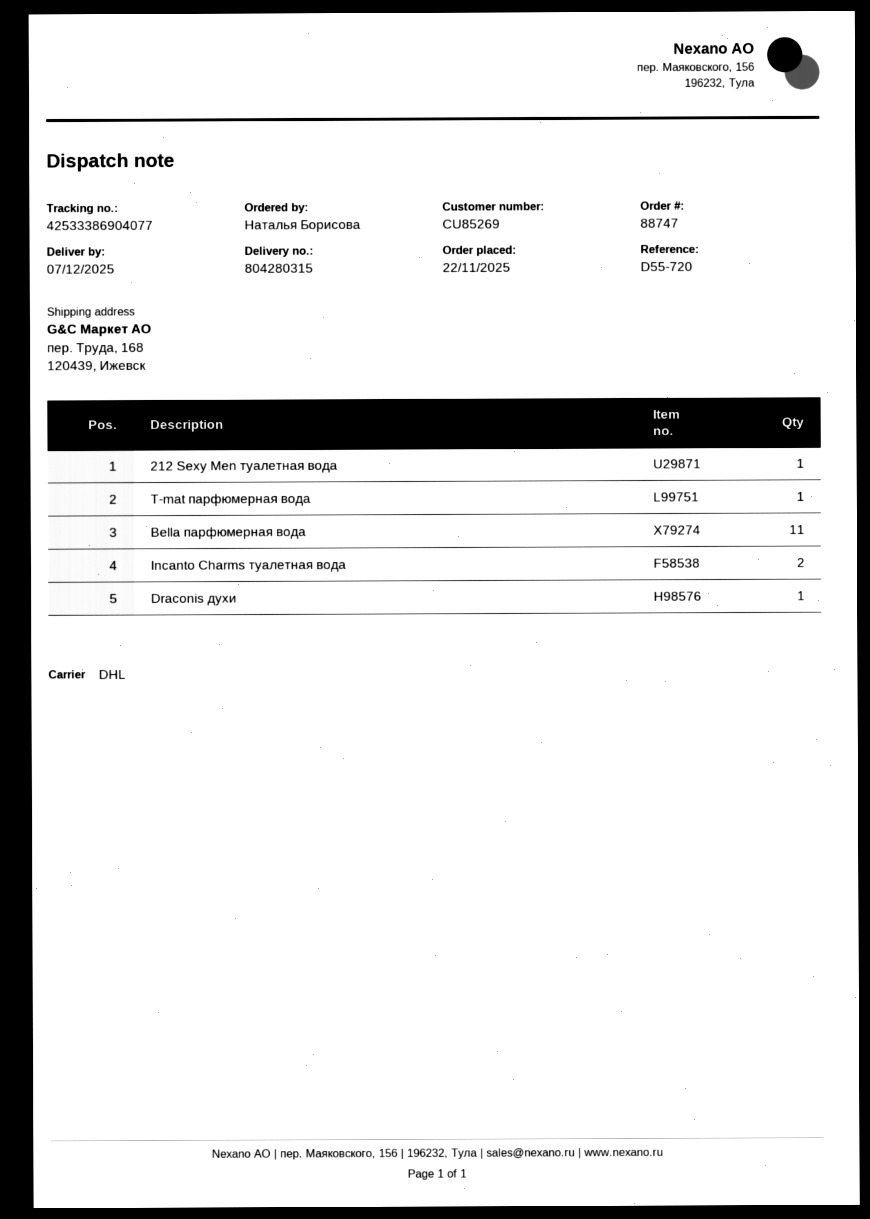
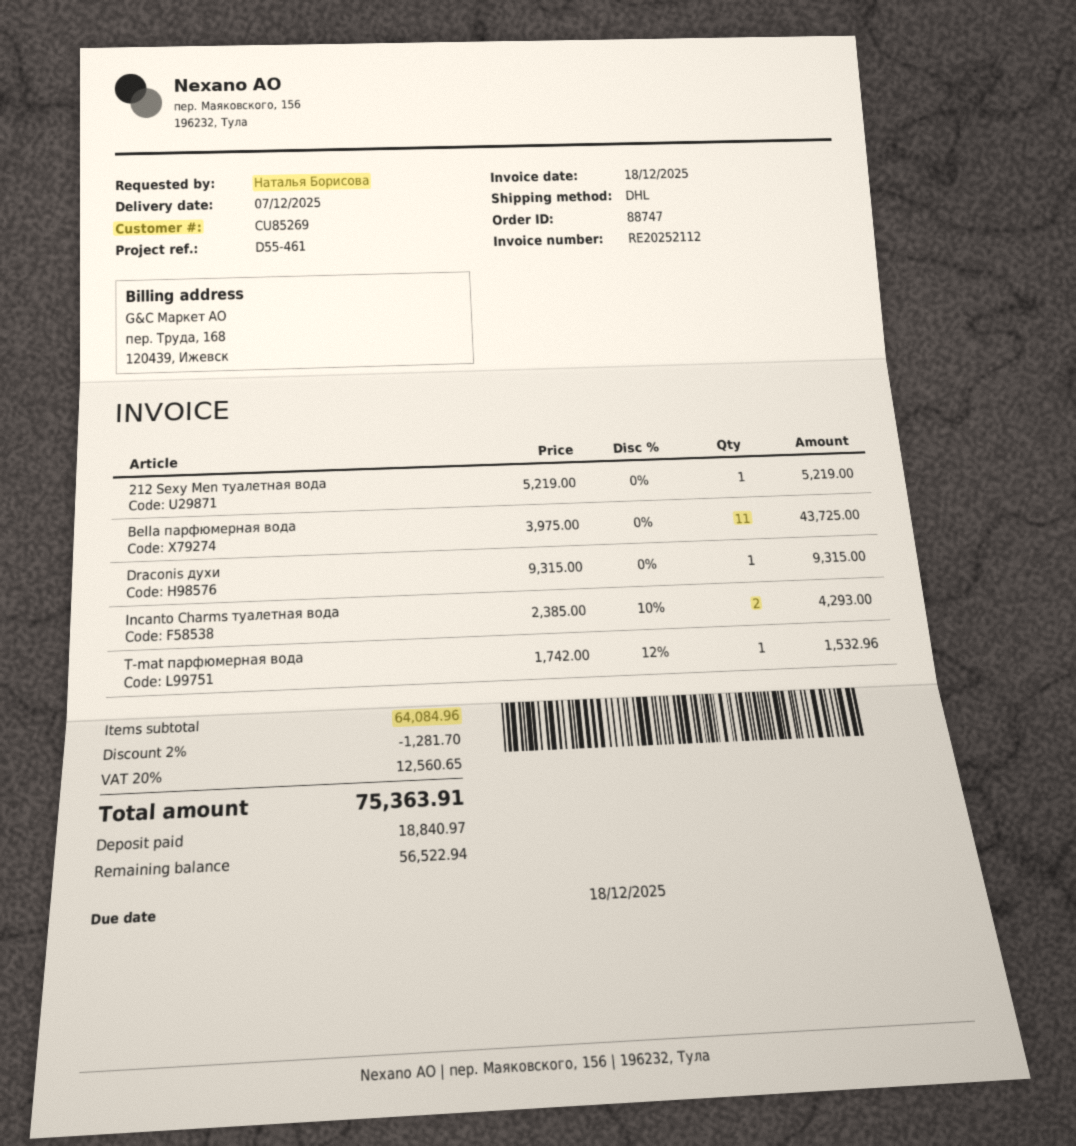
reference: D55-720 -> D55-461

